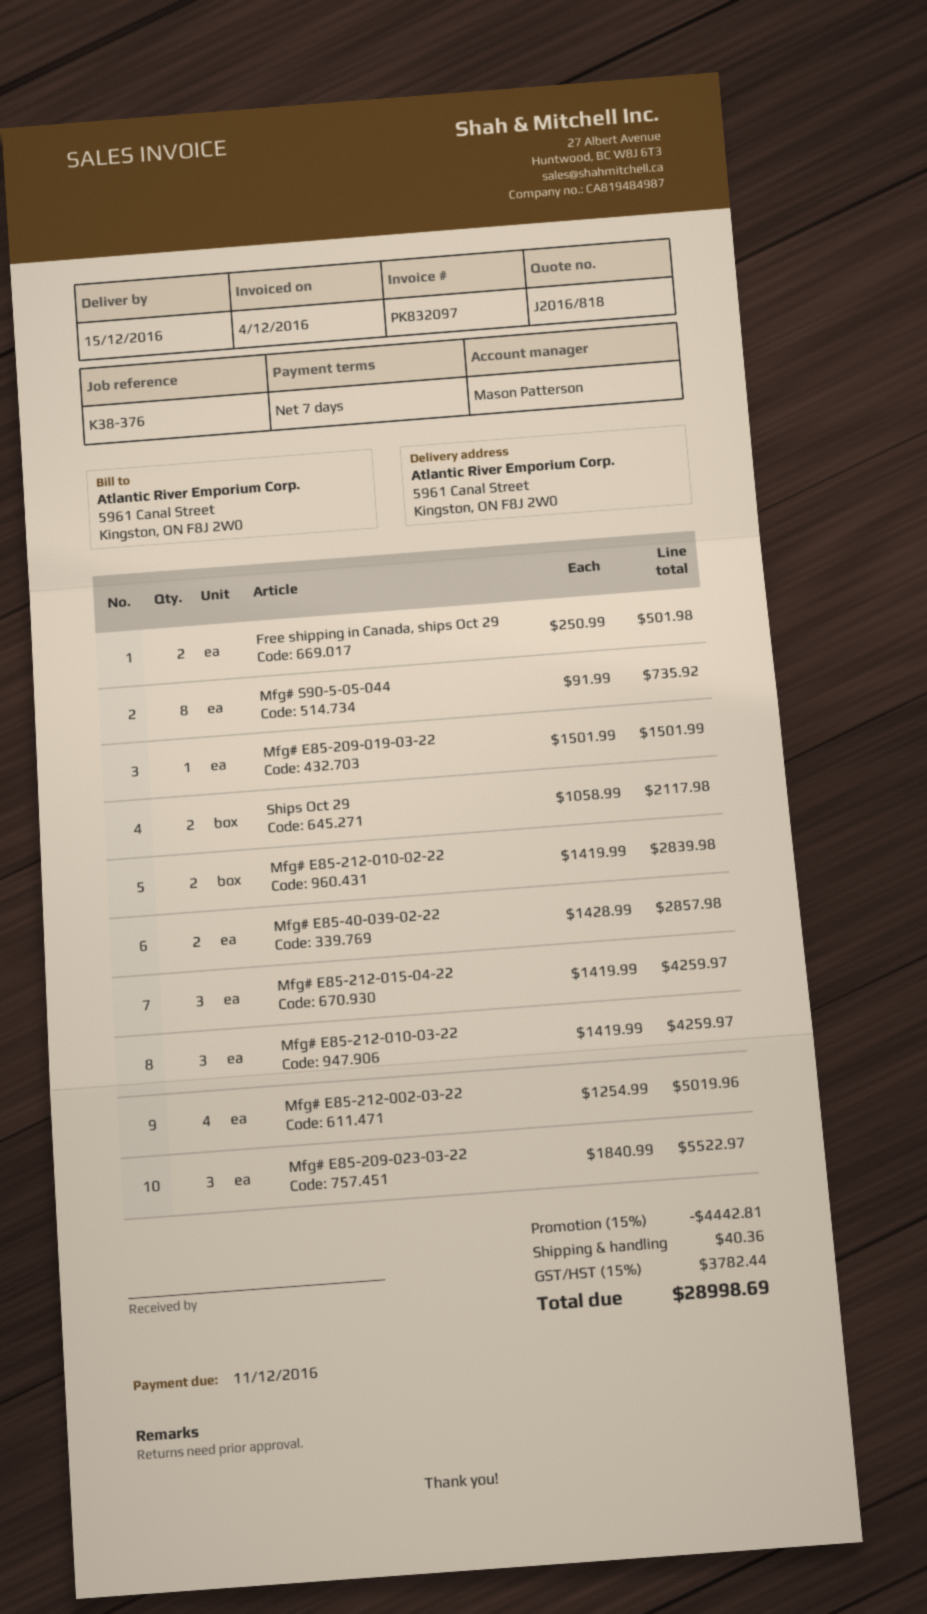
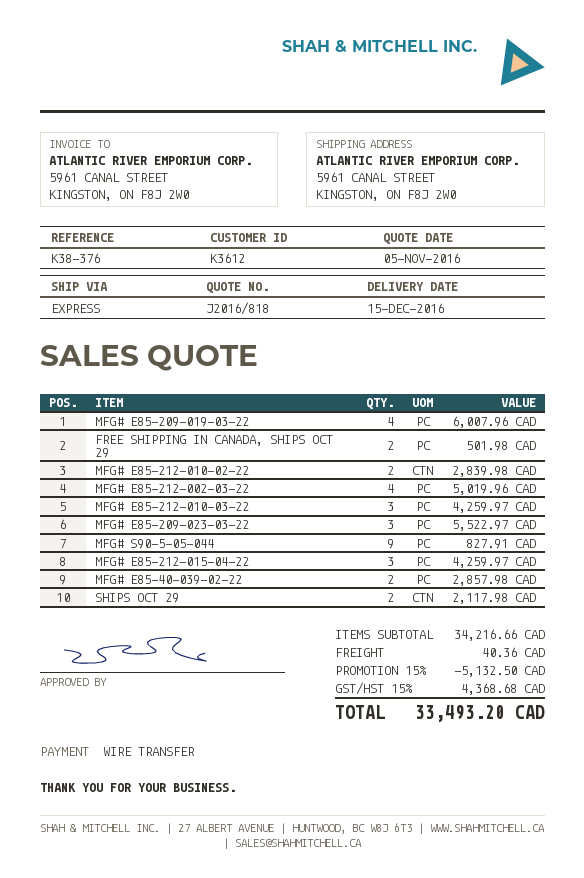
Mfg# S90-5-05-044: 8 for 735.92 -> 9 for 827.91
Mfg# E85-209-019-03-22: 1 for 1501.99 -> 4 for 6007.96
discount: 15% = 4442.81 -> 15% = 5132.50
tax: 15% = 3782.44 -> 15% = 4368.68
total: 28998.69 -> 33493.20

